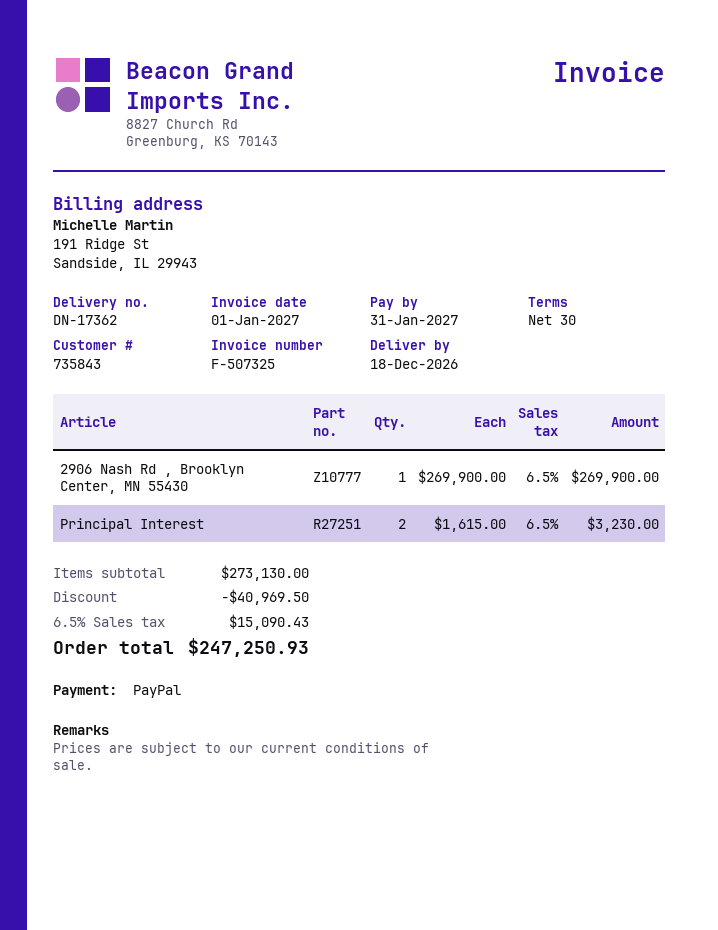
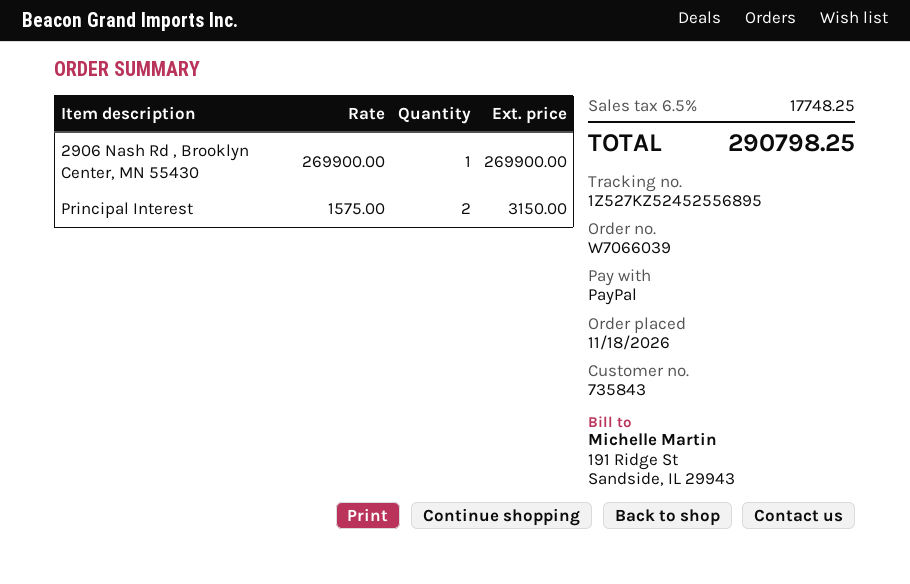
Principal Interest: 2 x 1615.00 = 3230.00 -> 2 x 1575.00 = 3150.00
discount: 40969.50 -> none
tax: 6.5% = 15090.43 -> 6.5% = 17748.25
total: 247250.93 -> 290798.25

